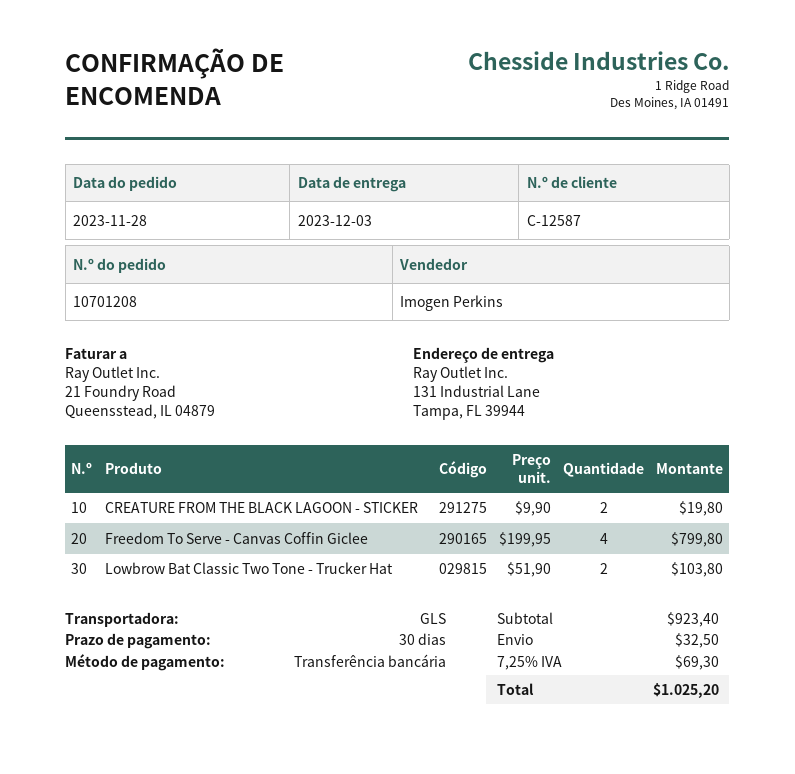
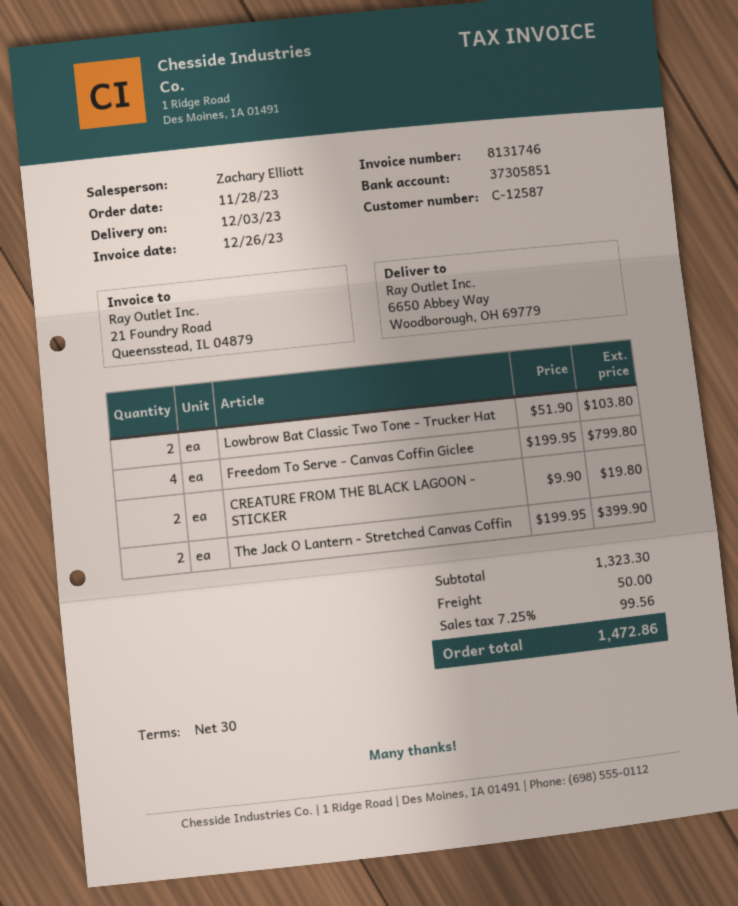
sales rep: Imogen Perkins -> Zachary Elliott
ship to: 131 Industrial Lane, Tampa, FL 39944 -> 6650 Abbey Way, Woodborough, OH 69779
The Jack O Lantern - Stretched Canvas Coffin: none -> 2 x 199.95 = 399.90
subtotal: 923.40 -> 1323.30
shipping: 32.50 -> 50.00
tax: 7.25% = 69.30 -> 7.25% = 99.56
total: 1025.20 -> 1472.86

